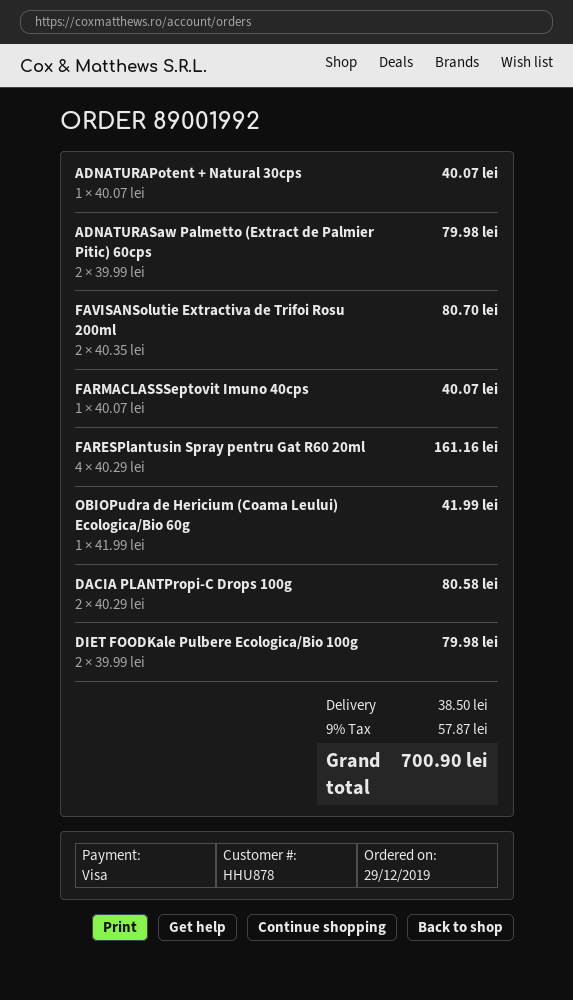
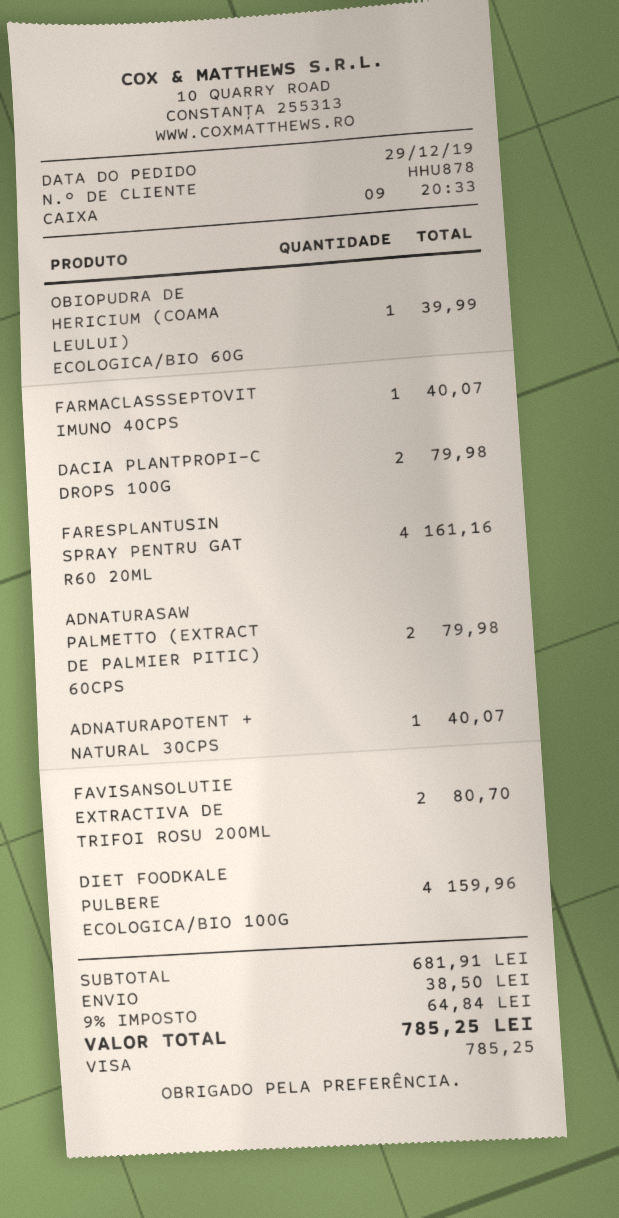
OBIOPudra de Hericium (Coama Leului) Ecologica/Bio 60g: 1 for 41.99 -> 1 for 39.99
DACIA PLANTPropi-C Drops 100g: 2 for 80.58 -> 2 for 79.98
DIET FOODKale Pulbere Ecologica/Bio 100g: 2 for 79.98 -> 4 for 159.96
tax: 9% = 57.87 -> 9% = 64.84
total: 700.90 -> 785.25

